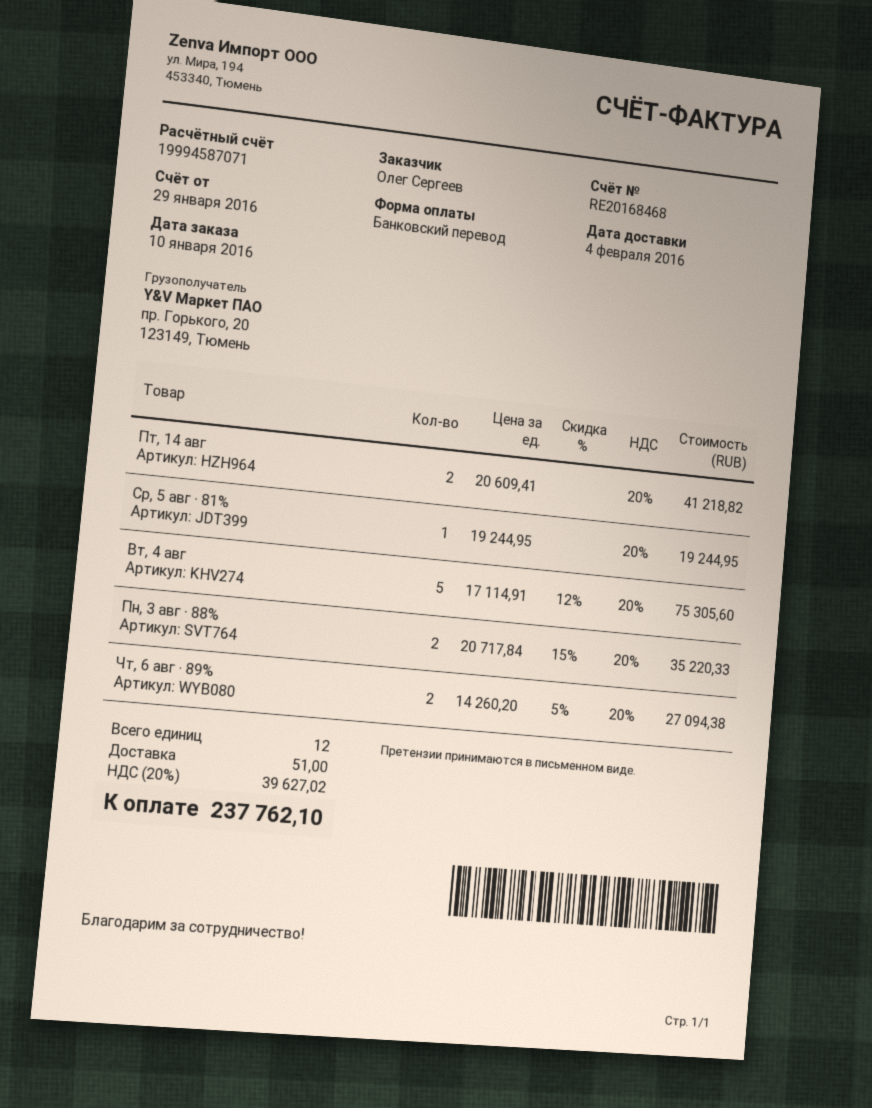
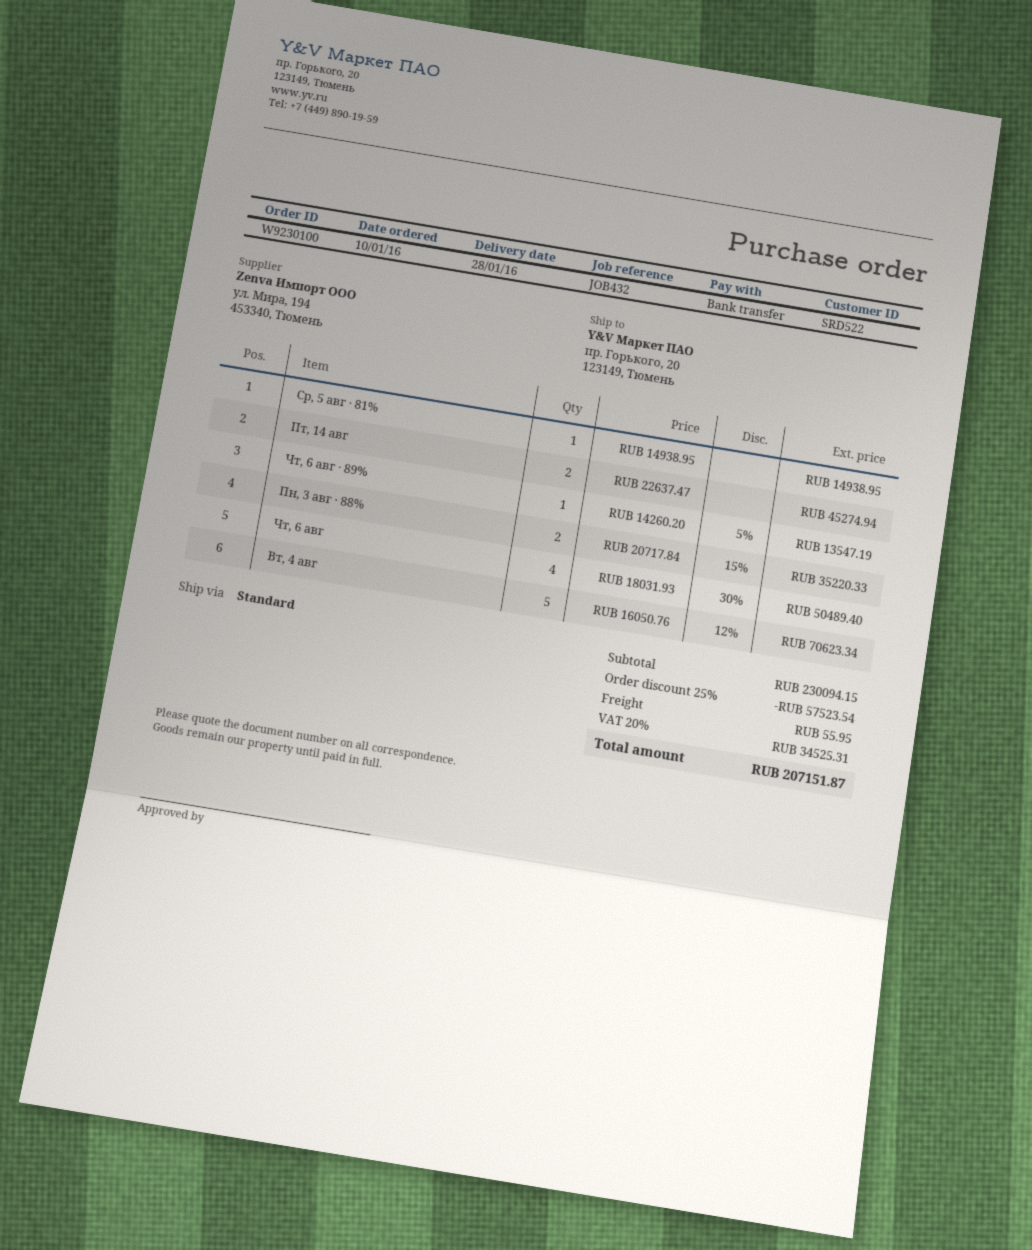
delivery date: 2016-02-04 -> 2016-01-28
Пт, 14 авг: 2 x 20609.41 = 41218.82 -> 2 x 22637.47 = 45274.94
Ср, 5 авг · 81%: 1 x 19244.95 = 19244.95 -> 1 x 14938.95 = 14938.95
Вт, 4 авг: 5 x 17114.91 - 12% = 75305.60 -> 5 x 16050.76 - 12% = 70623.34
Чт, 6 авг · 89%: 2 x 14260.20 - 5% = 27094.38 -> 1 x 14260.20 - 5% = 13547.19
Чт, 6 авг: none -> 4 x 18031.93 - 30% = 50489.40
discount: none -> 25% = 57523.54
shipping: 51.00 -> 55.95
tax: 20% = 39627.02 -> 20% = 34525.31
total: 237762.10 -> 207151.87

